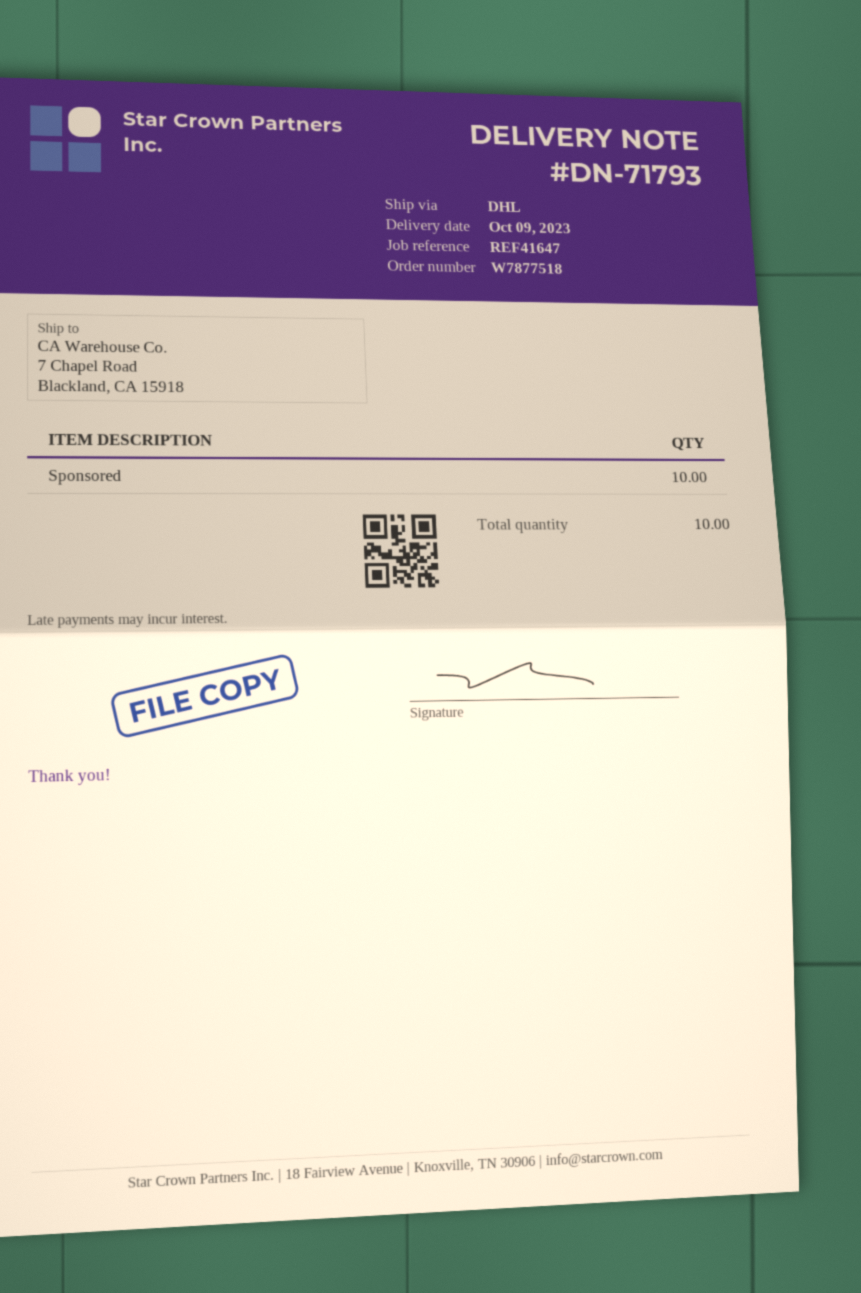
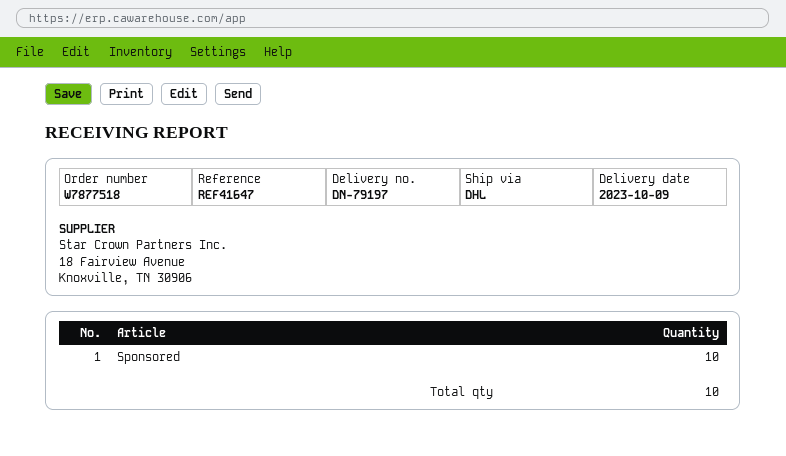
delivery note number: DN-71793 -> DN-79197

